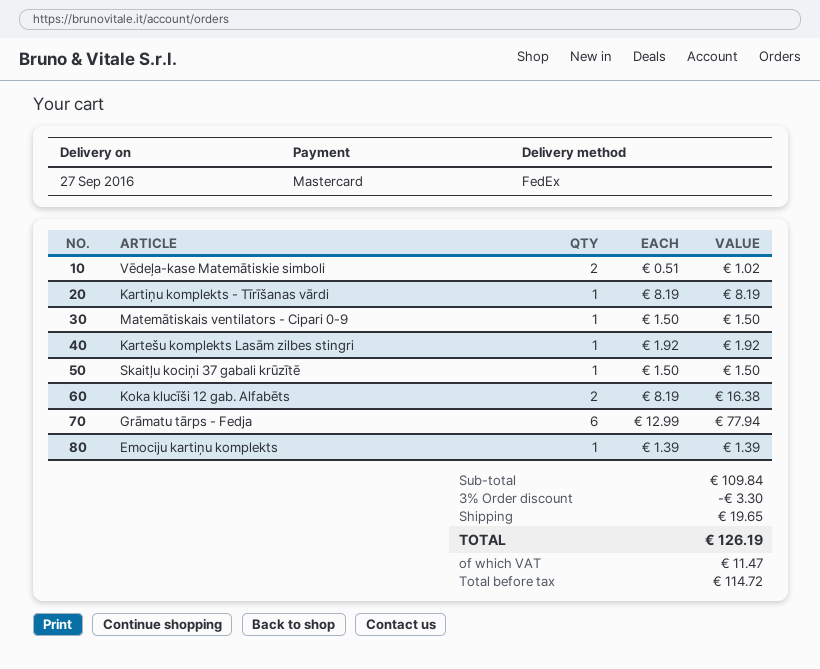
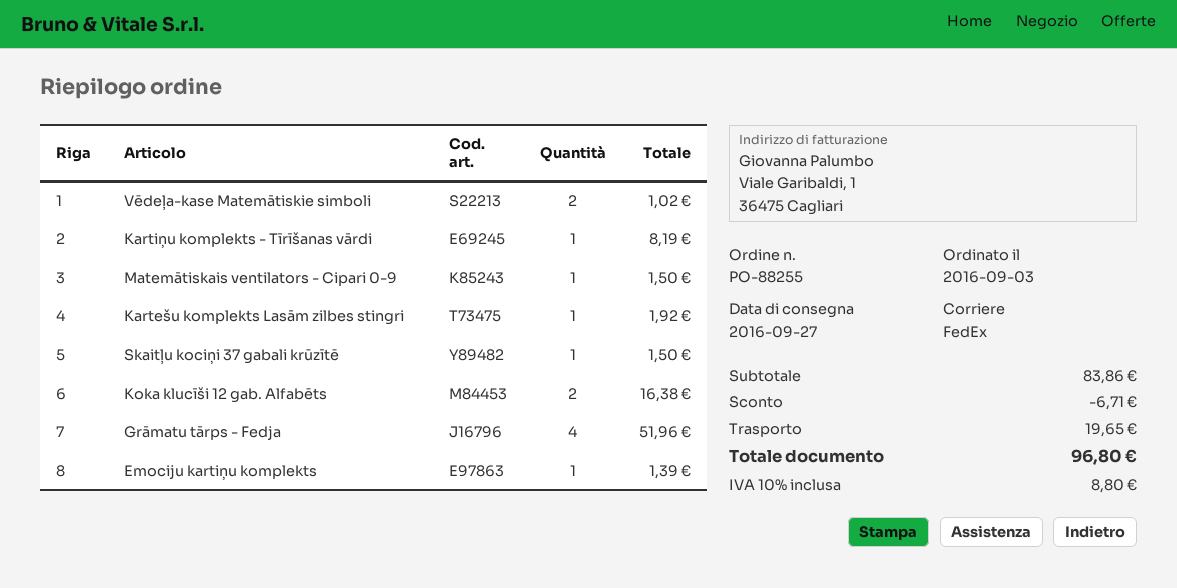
Grāmatu tārps - Fedja: 6 for 77.94 -> 4 for 51.96
subtotal: 109.84 -> 83.86
discount: 3.30 -> 6.71
tax: 11.47 -> 8.80
total: 126.19 -> 96.80

